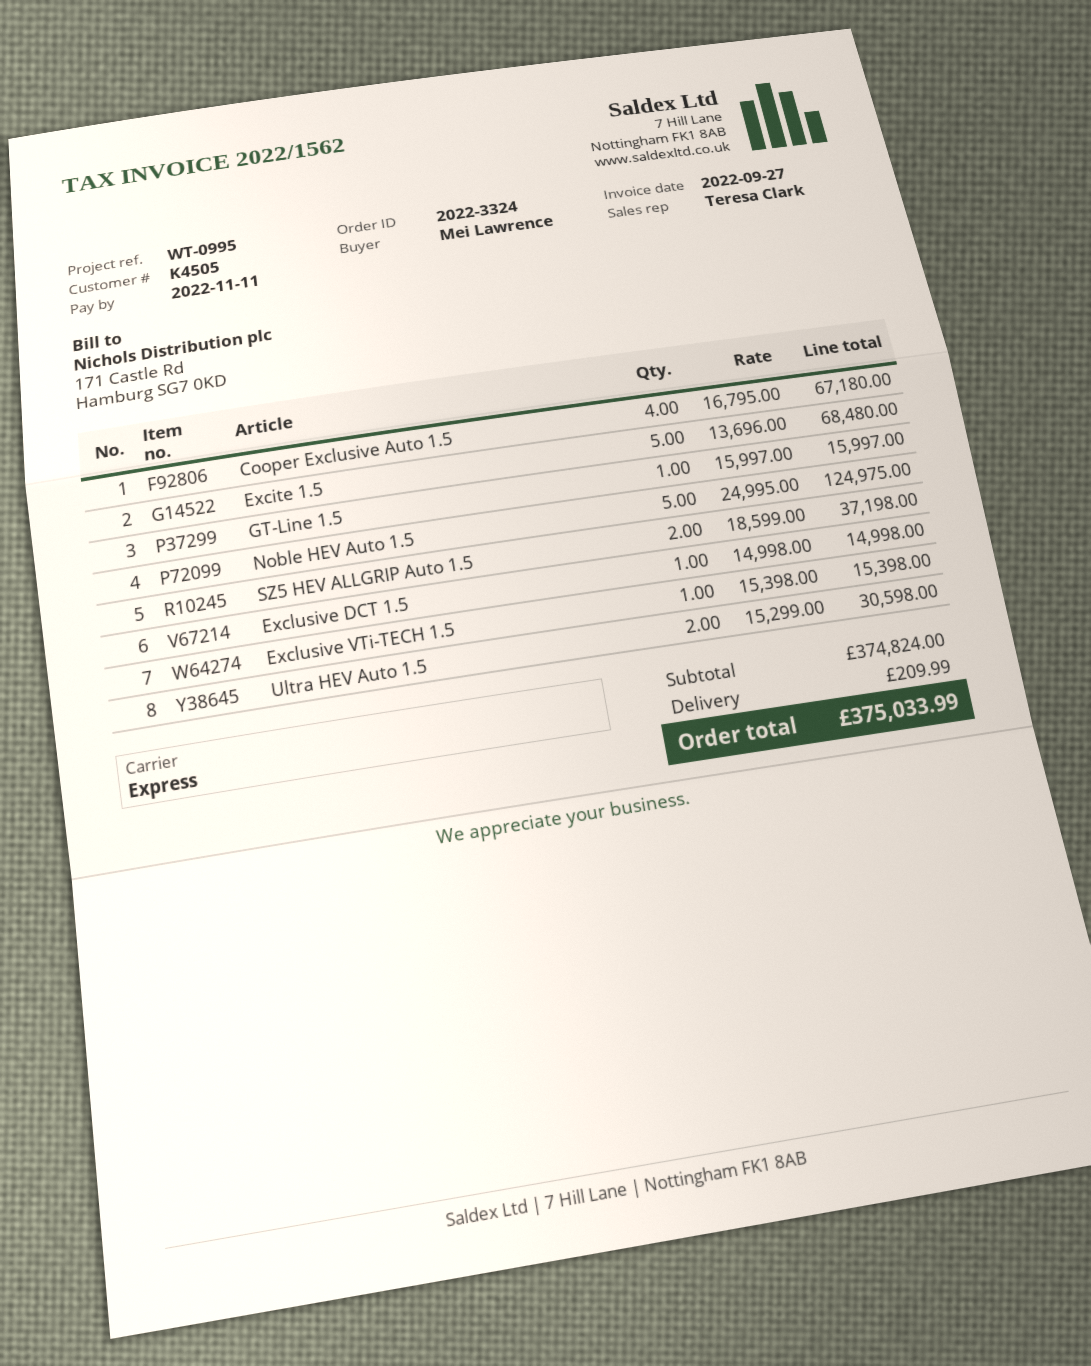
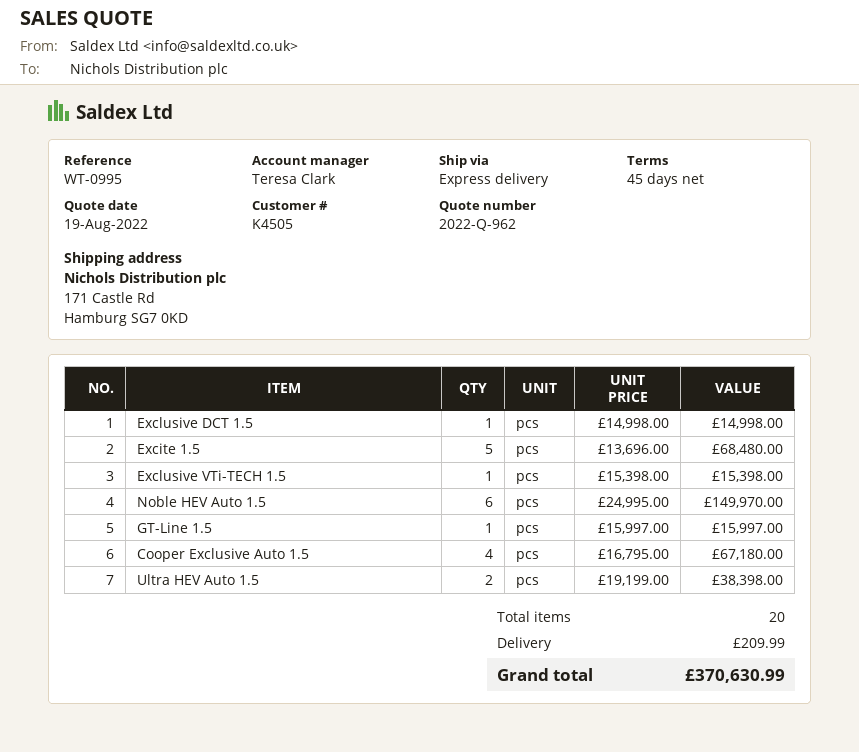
Noble HEV Auto 1.5: 5 x 24995.00 = 124975.00 -> 6 x 24995.00 = 149970.00
SZ5 HEV ALLGRIP Auto 1.5: 2 x 18599.00 = 37198.00 -> none
Ultra HEV Auto 1.5: 2 x 15299.00 = 30598.00 -> 2 x 19199.00 = 38398.00
total: 375033.99 -> 370630.99

